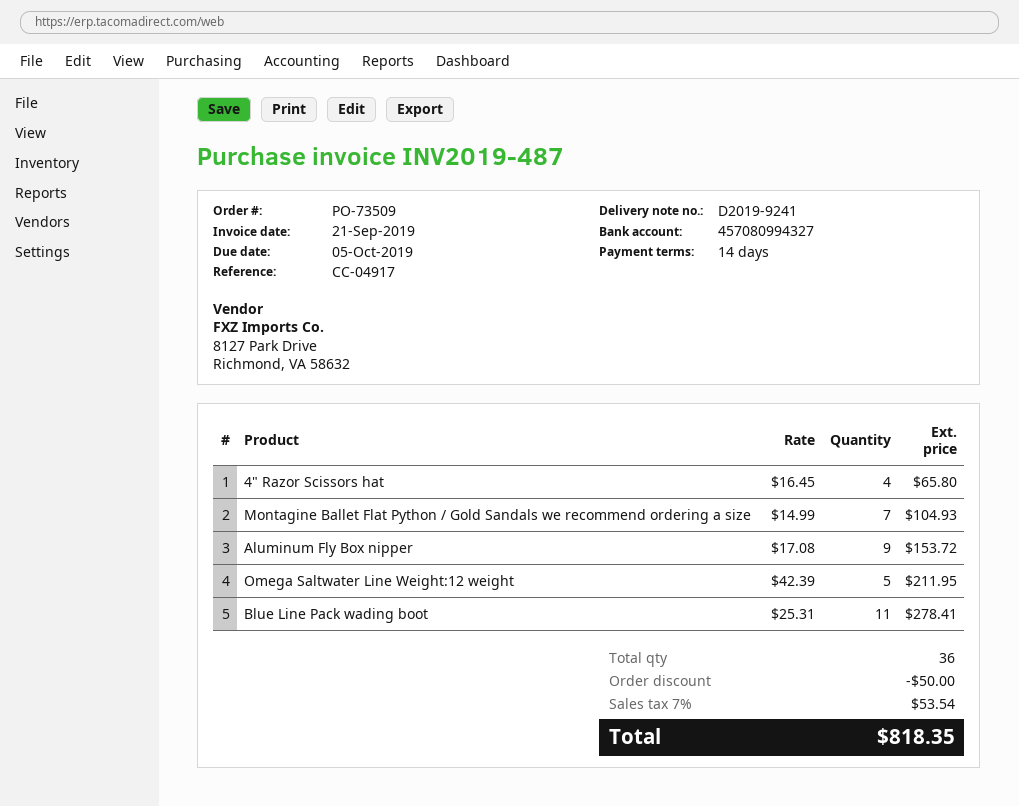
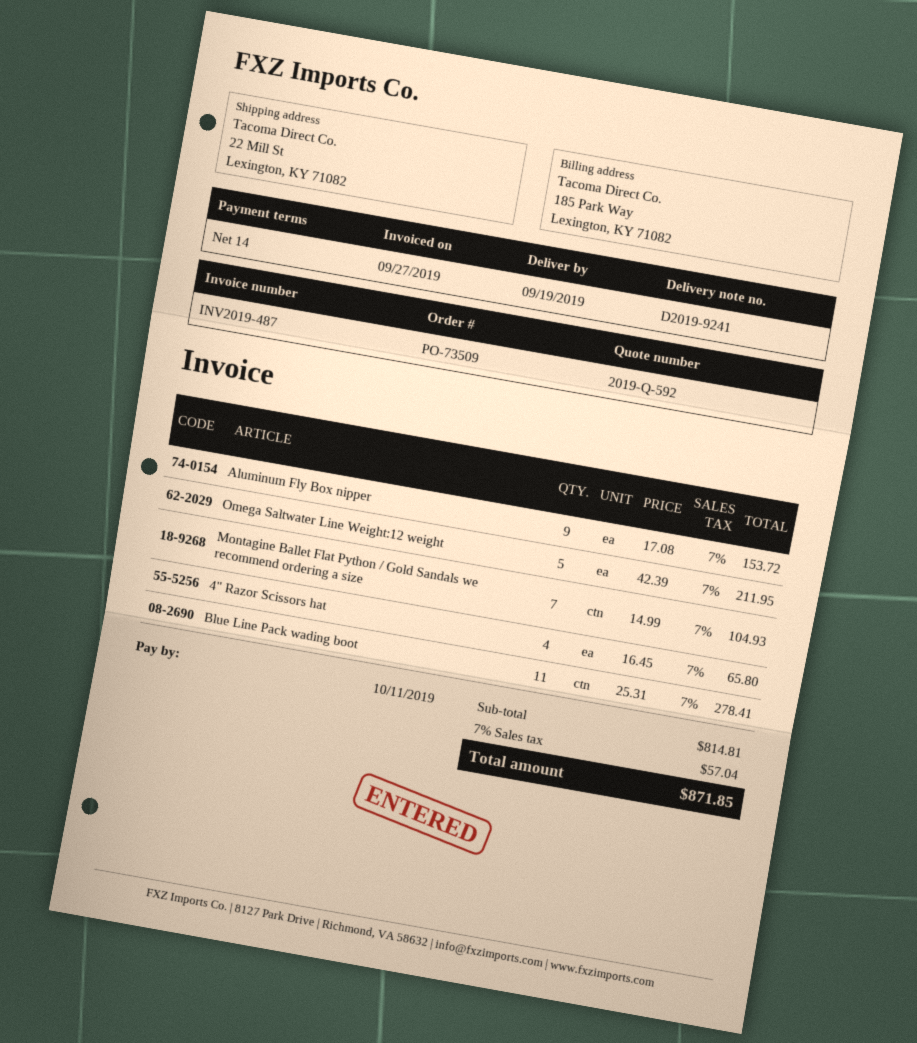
invoice date: 2019-09-21 -> 2019-09-27
due date: 2019-10-05 -> 2019-10-11
discount: 50.00 -> none
tax: 7% = 53.54 -> 7% = 57.04
total: 818.35 -> 871.85

